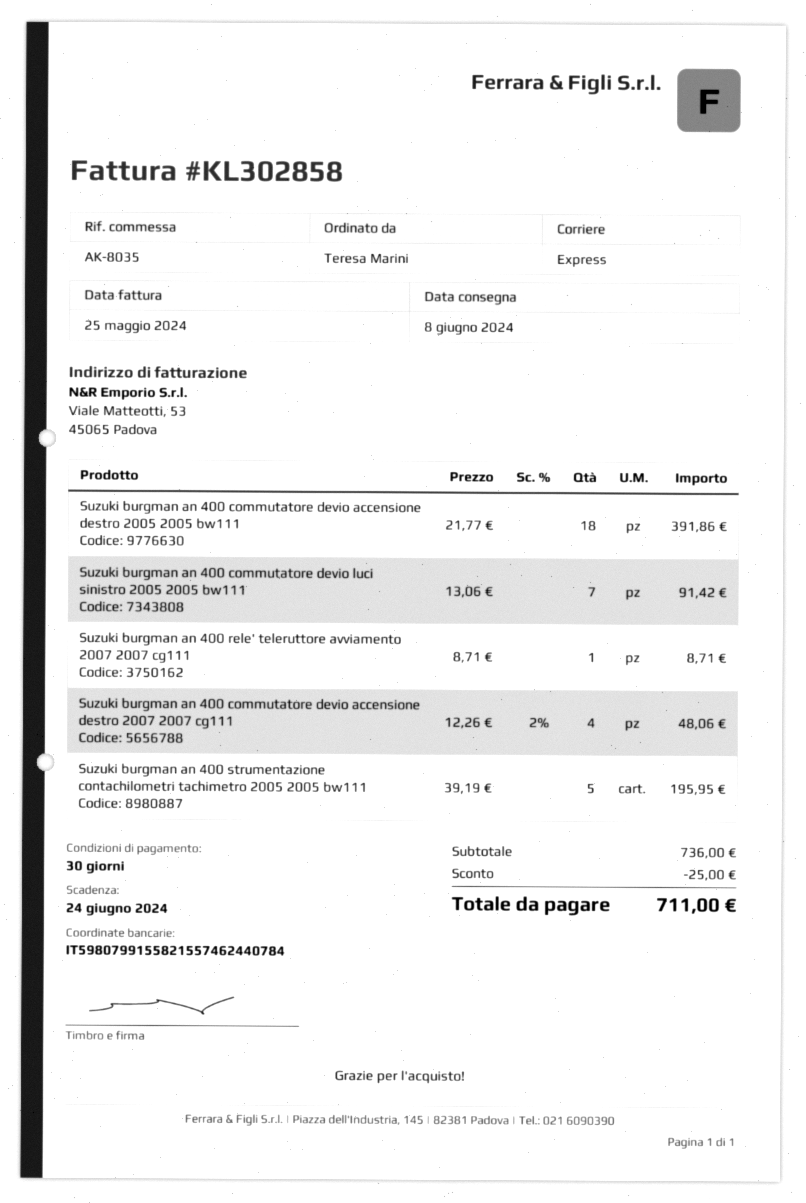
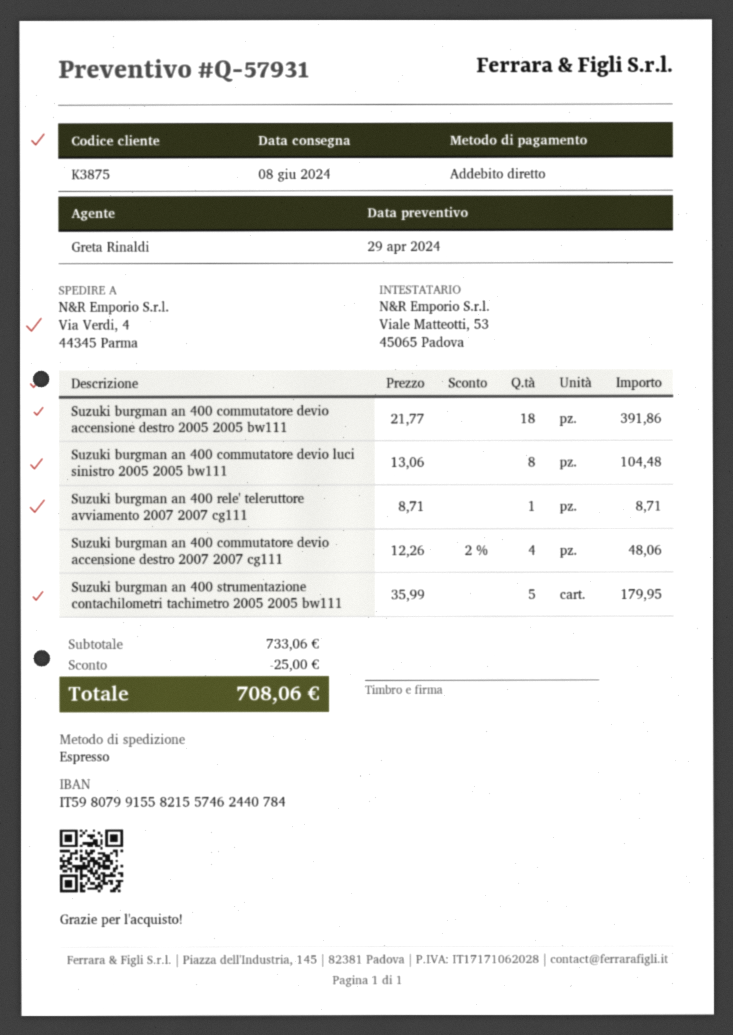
Suzuki burgman an 400 commutatore devio luci sinistro 2005 2005 bw111: 7 x 13.06 = 91.42 -> 8 x 13.06 = 104.48
Suzuki burgman an 400 strumentazione contachilometri tachimetro 2005 2005 bw111: 5 x 39.19 = 195.95 -> 5 x 35.99 = 179.95
subtotal: 736.00 -> 733.06
total: 711.00 -> 708.06

